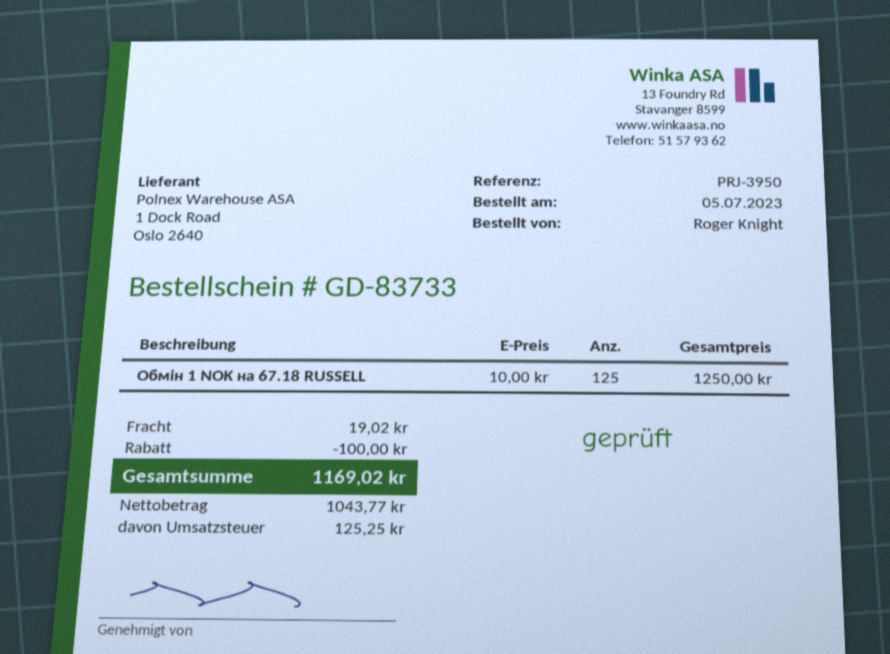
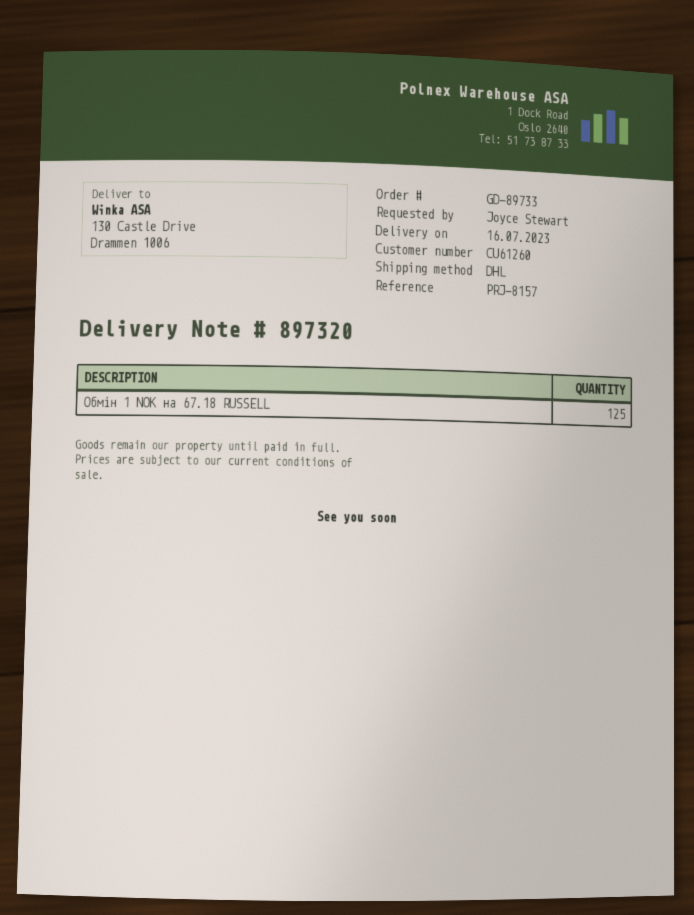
order number: GD-83733 -> GD-89733
reference: PRJ-3950 -> PRJ-8157
ordered by: Roger Knight -> Joyce Stewart

